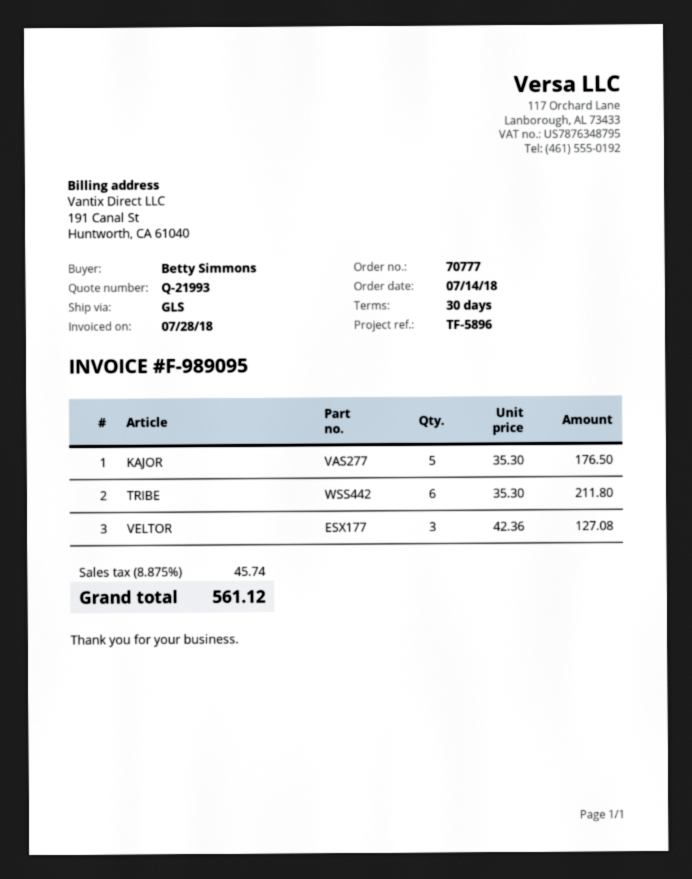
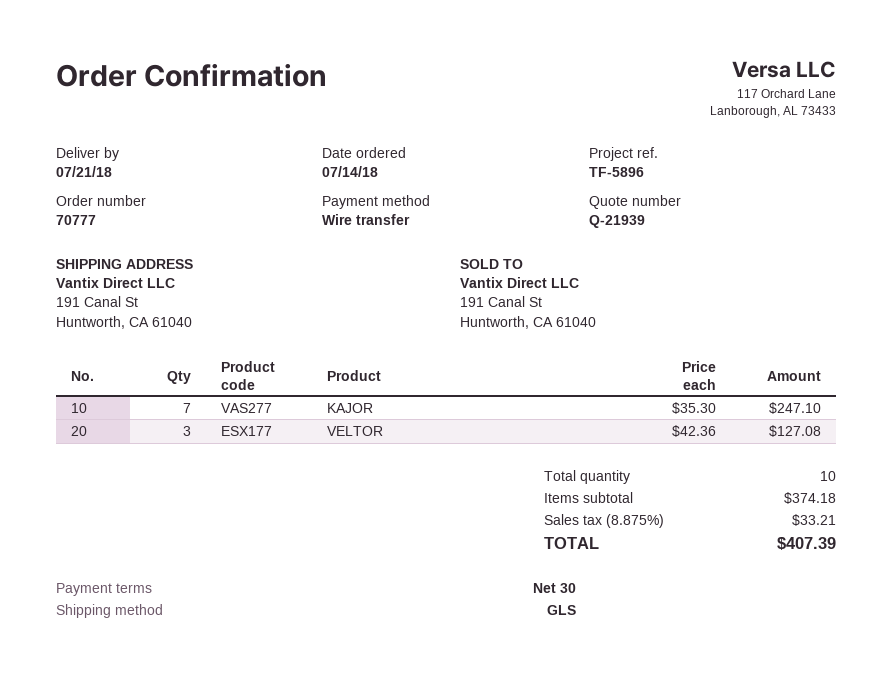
quote number: Q-21993 -> Q-21939
KAJOR: 5 x 35.30 = 176.50 -> 7 x 35.30 = 247.10
TRIBE: 6 x 35.30 = 211.80 -> none
tax: 8.875% = 45.74 -> 8.875% = 33.21
total: 561.12 -> 407.39

